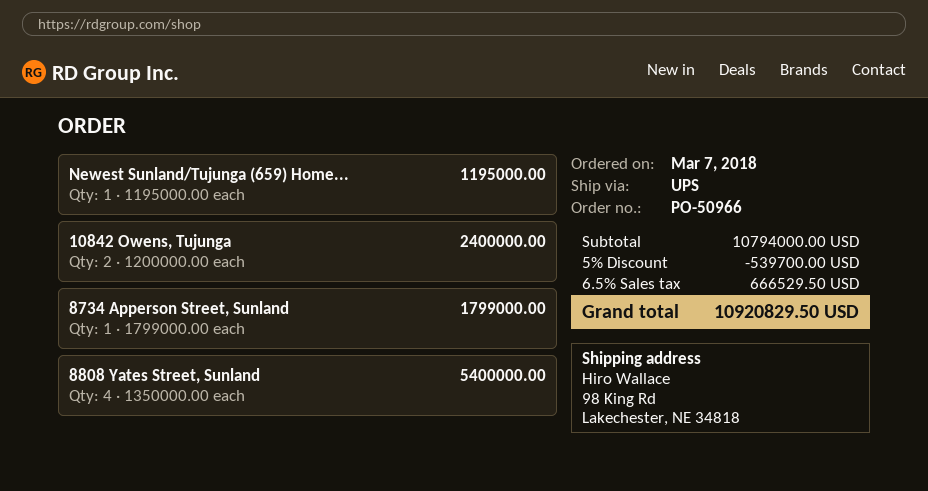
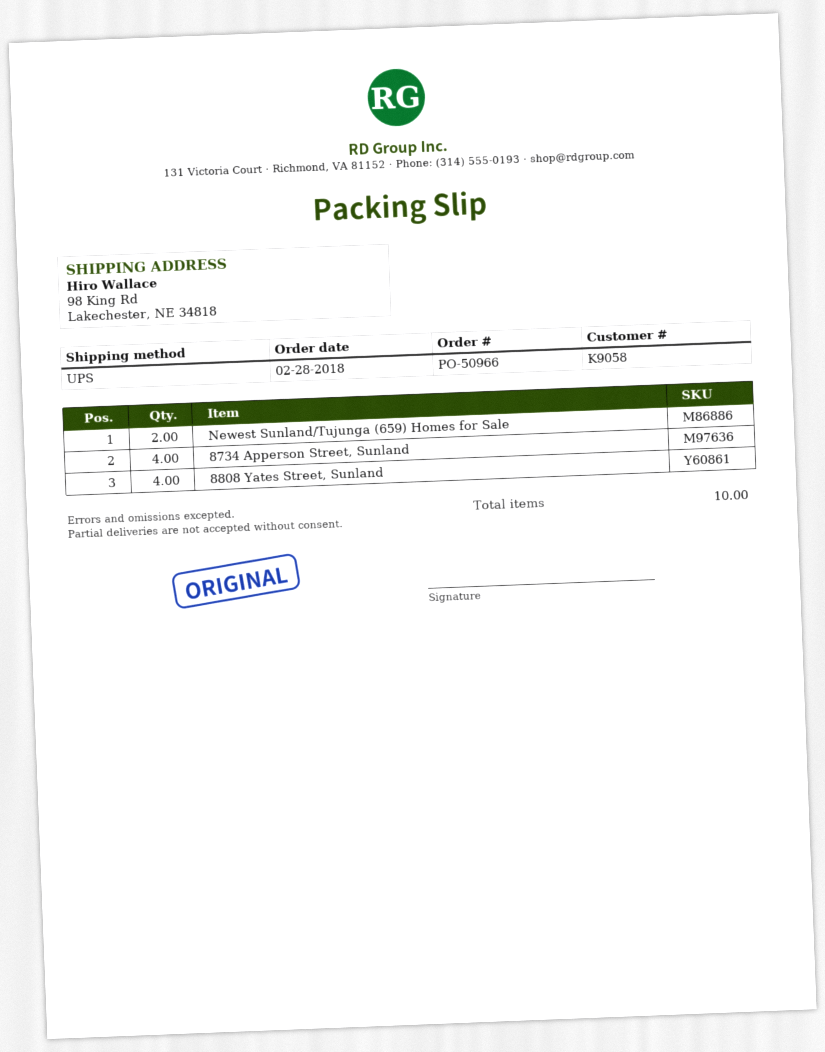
order date: 2018-03-07 -> 2018-02-28
Newest Sunland/Tujunga (659) Home...: 1 -> 2
10842 Owens, Tujunga: 2 -> none
8734 Apperson Street, Sunland: 1 -> 4

